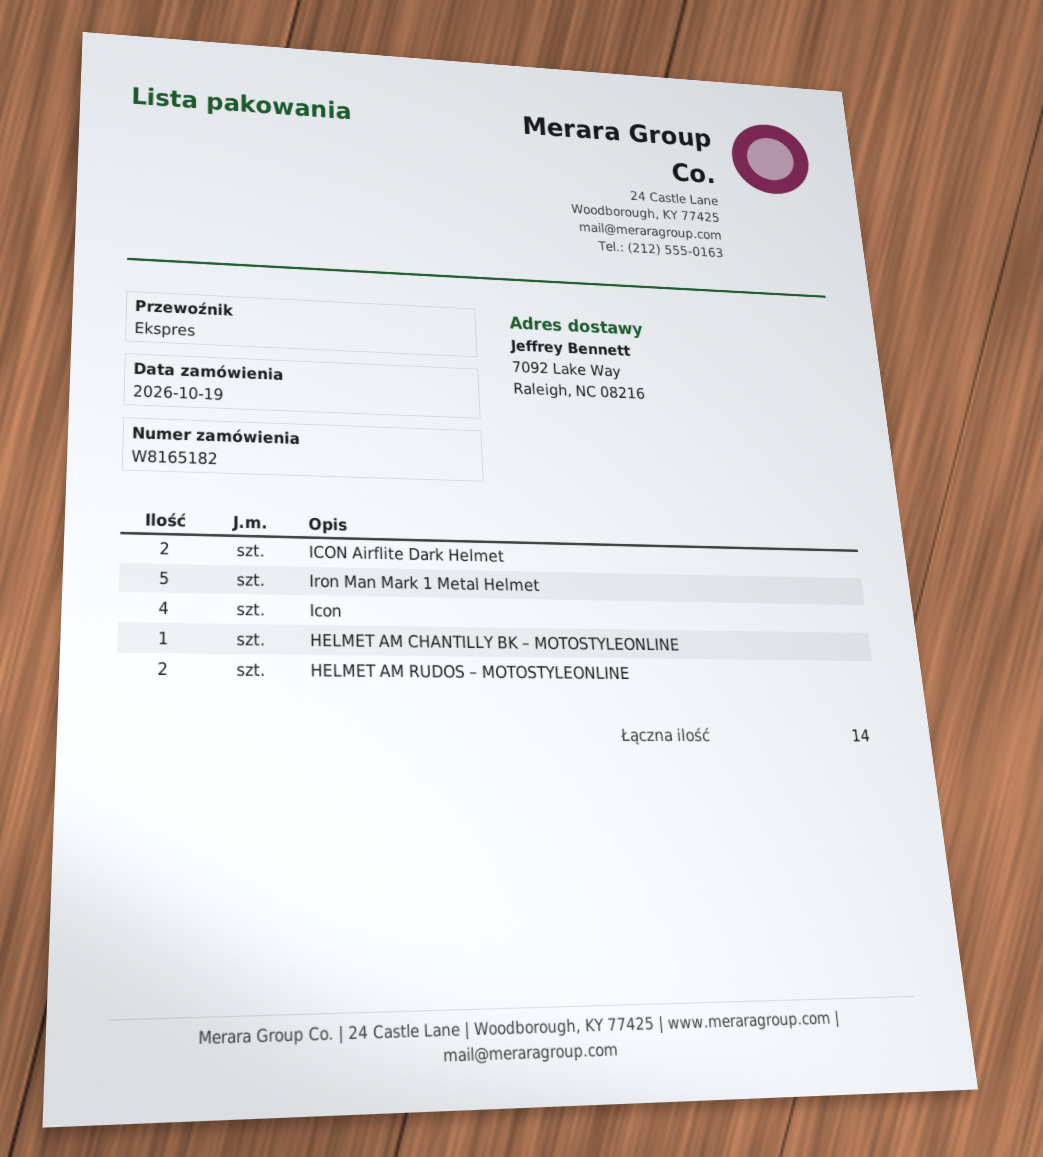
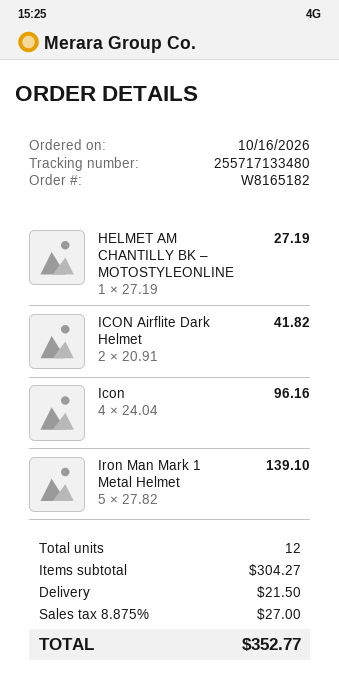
order date: 2026-10-19 -> 2026-10-16
HELMET AM RUDOS – MOTOSTYLEONLINE: 2 -> none
total quantity: 14 -> 12

